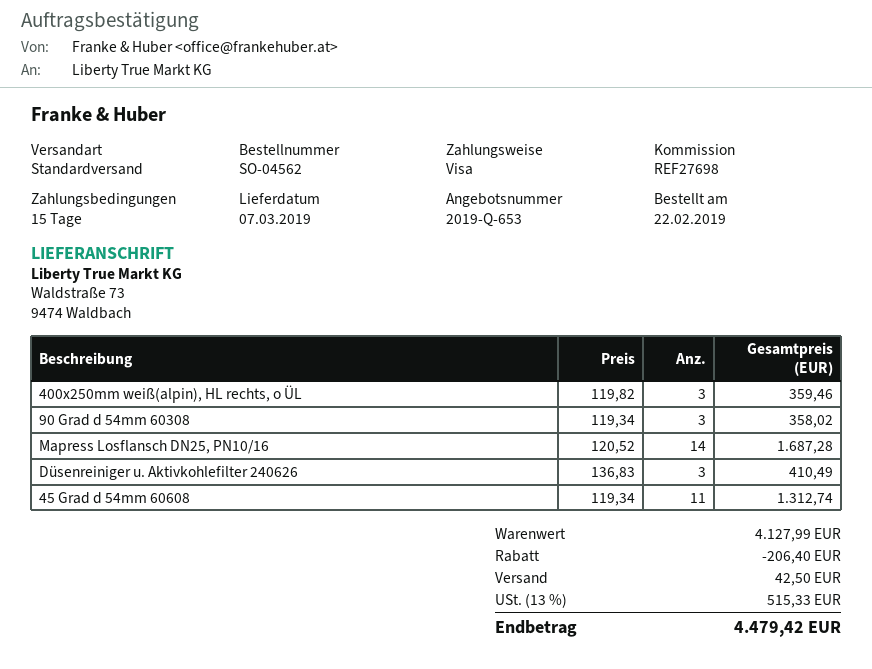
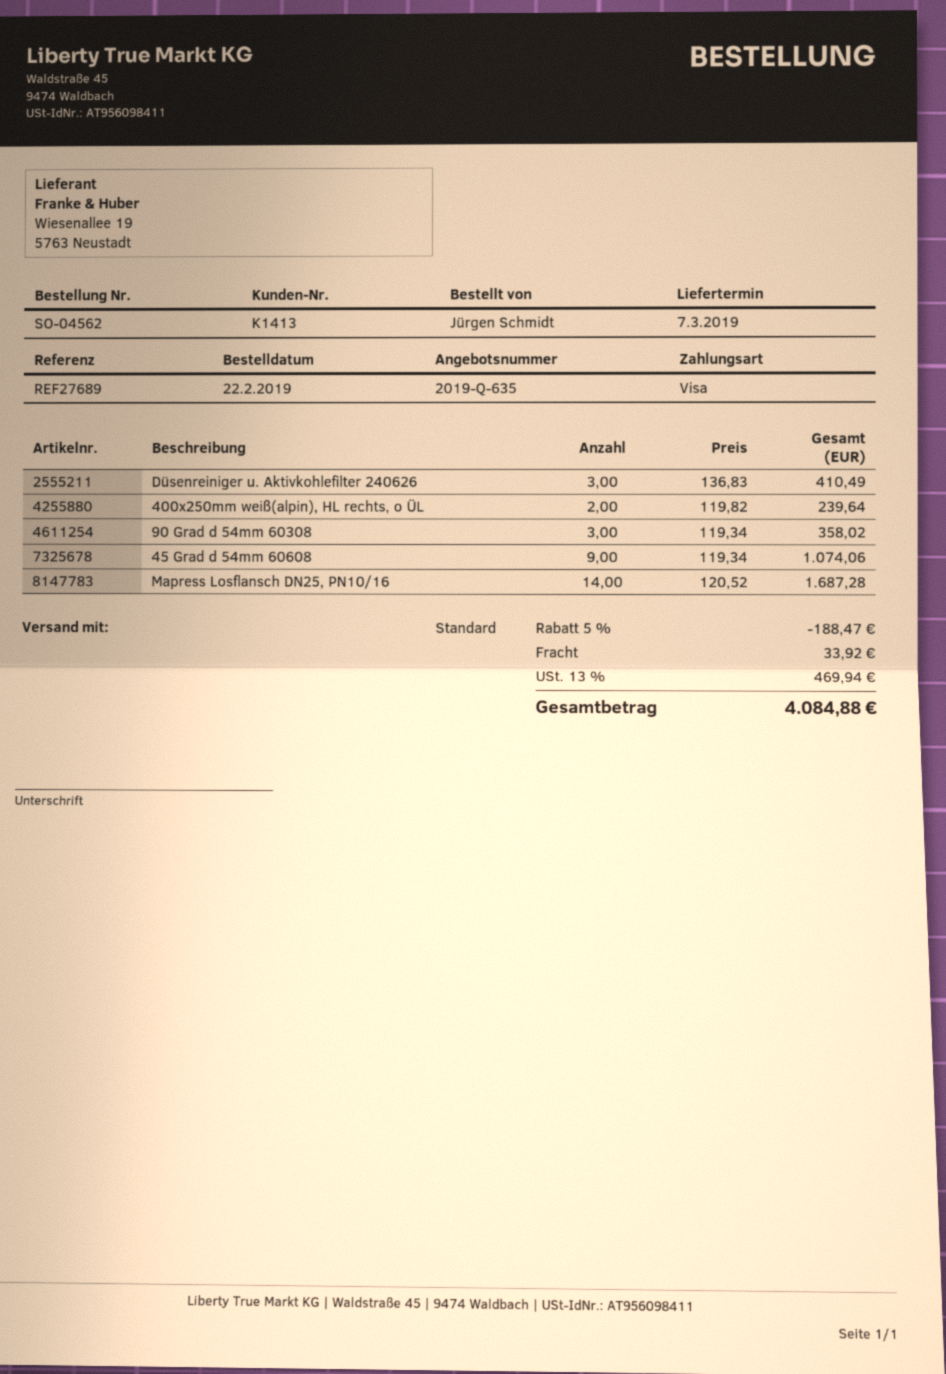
quote number: 2019-Q-653 -> 2019-Q-635
reference: REF27698 -> REF27689
400x250mm weiß(alpin), HL rechts, o ÜL: 3 x 119.82 = 359.46 -> 2 x 119.82 = 239.64
45 Grad d 54mm 60608: 11 x 119.34 = 1312.74 -> 9 x 119.34 = 1074.06
discount: 206.40 -> 188.47
shipping: 42.50 -> 33.92
tax: 13% = 515.33 -> 13% = 469.94
total: 4479.42 -> 4084.88

